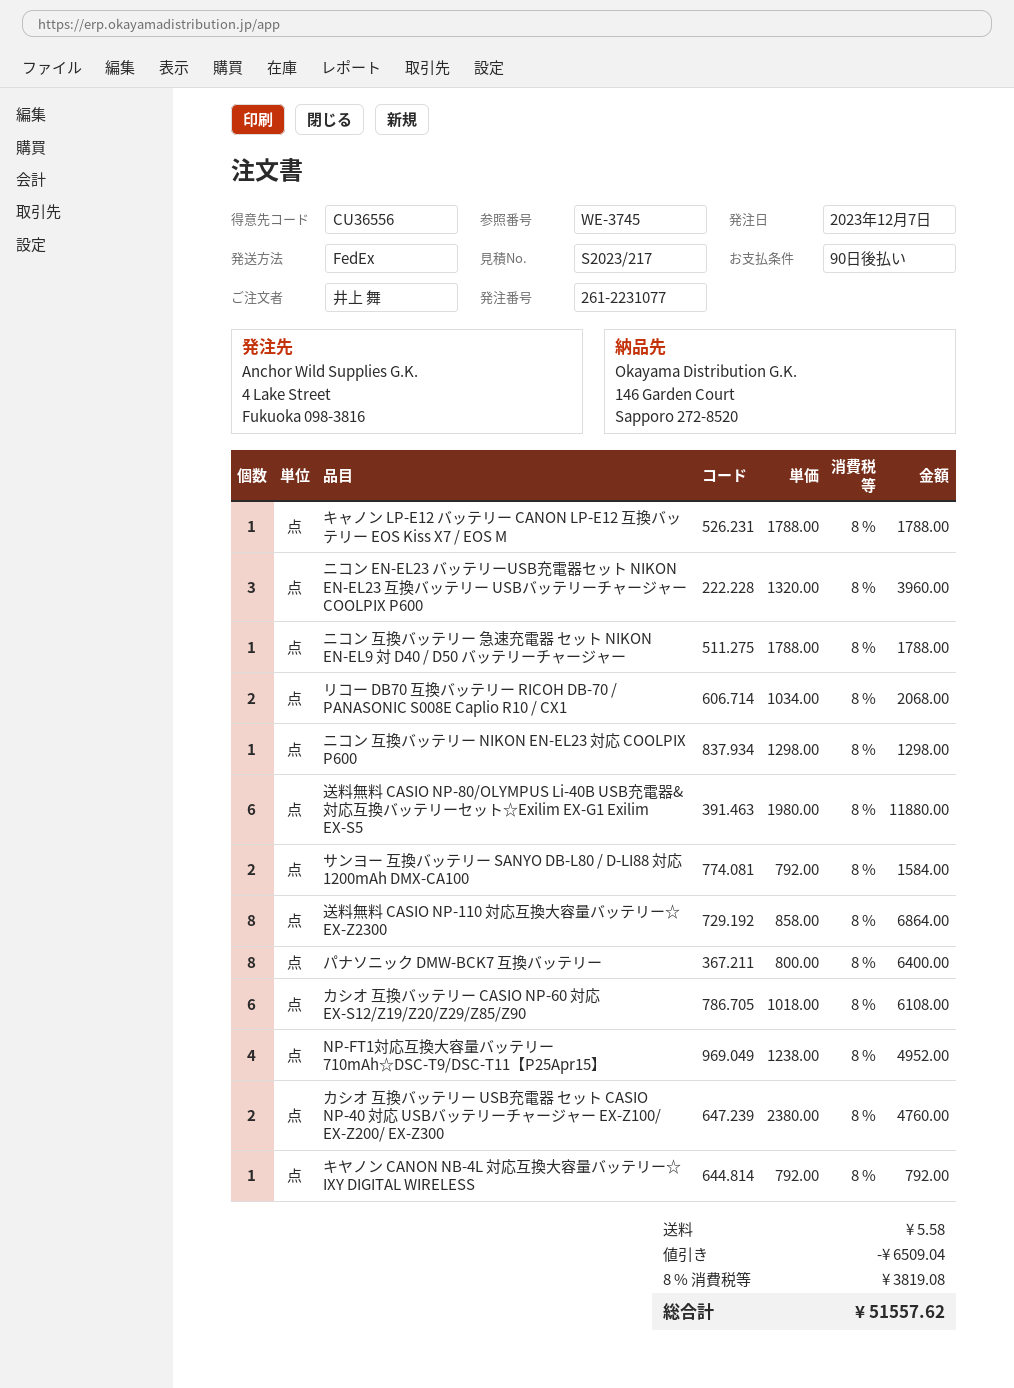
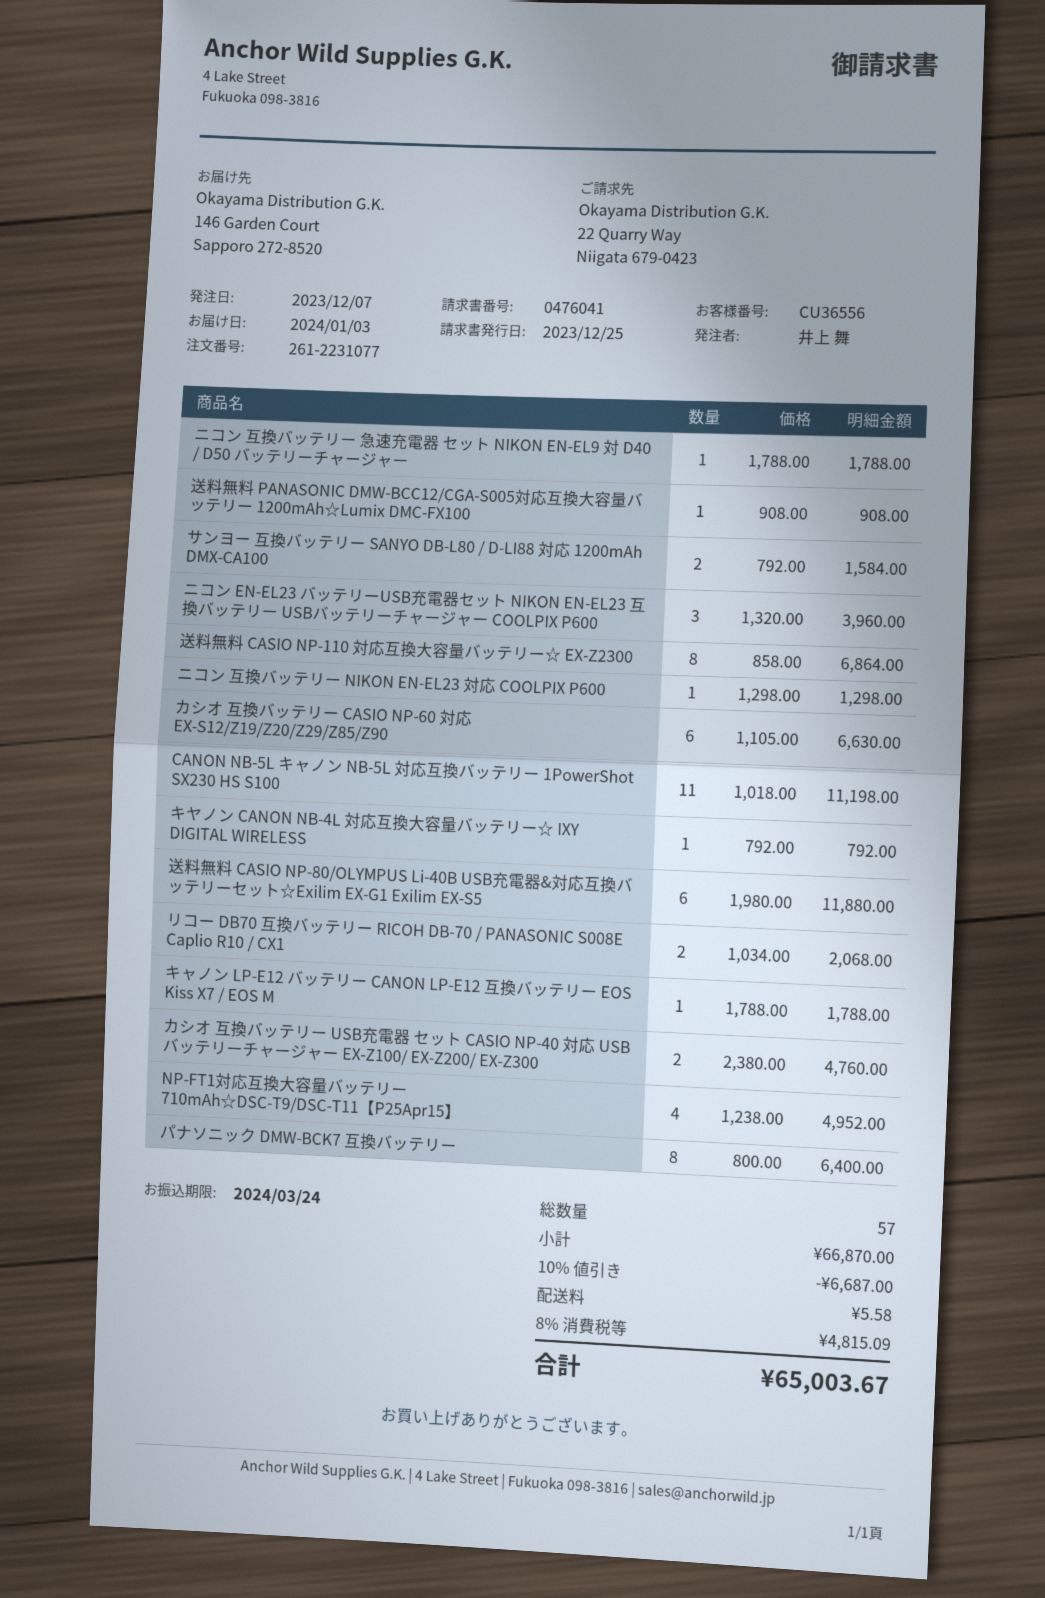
カシオ 互換バッテリー CASIO NP-60 対応 EX-S12/Z19/Z20/Z29/Z85/Z90: 6 x 1018.00 = 6108.00 -> 6 x 1105.00 = 6630.00
送料無料 PANASONIC DMW-BCC12/CGA-S005対応互換大容量バッテリー 1200mAh☆Lumix DMC-FX100: none -> 1 x 908.00 = 908.00
CANON NB-5L キャノン NB-5L 対応互換バッテリー 1PowerShot SX230 HS S100: none -> 11 x 1018.00 = 11198.00
discount: 6509.04 -> 6687.00
tax: 8% = 3819.08 -> 8% = 4815.09
total: 51557.62 -> 65003.67

